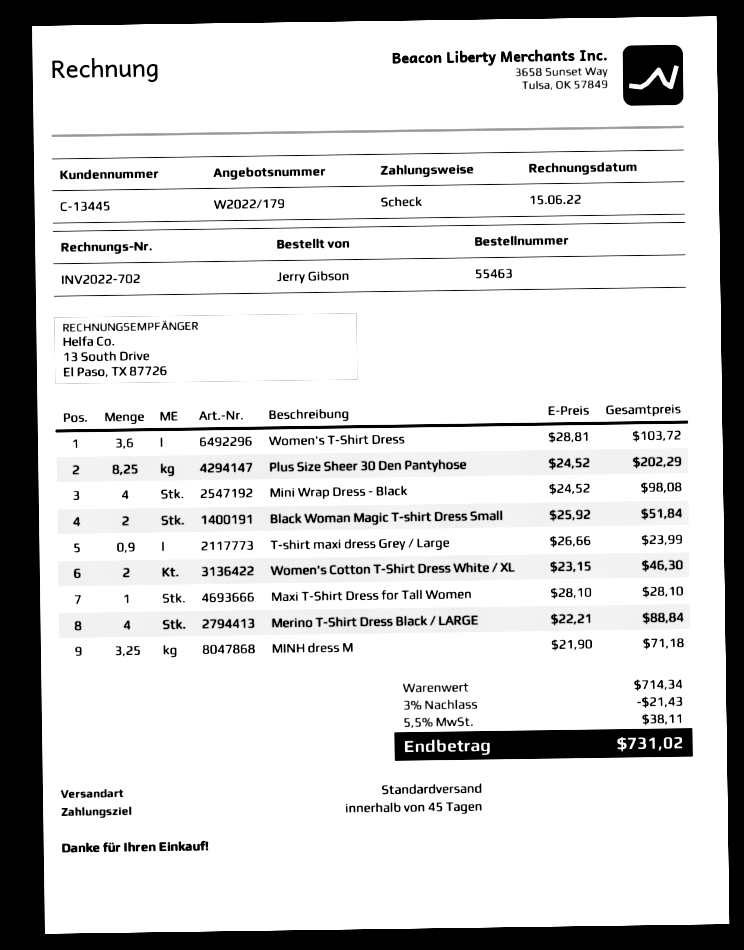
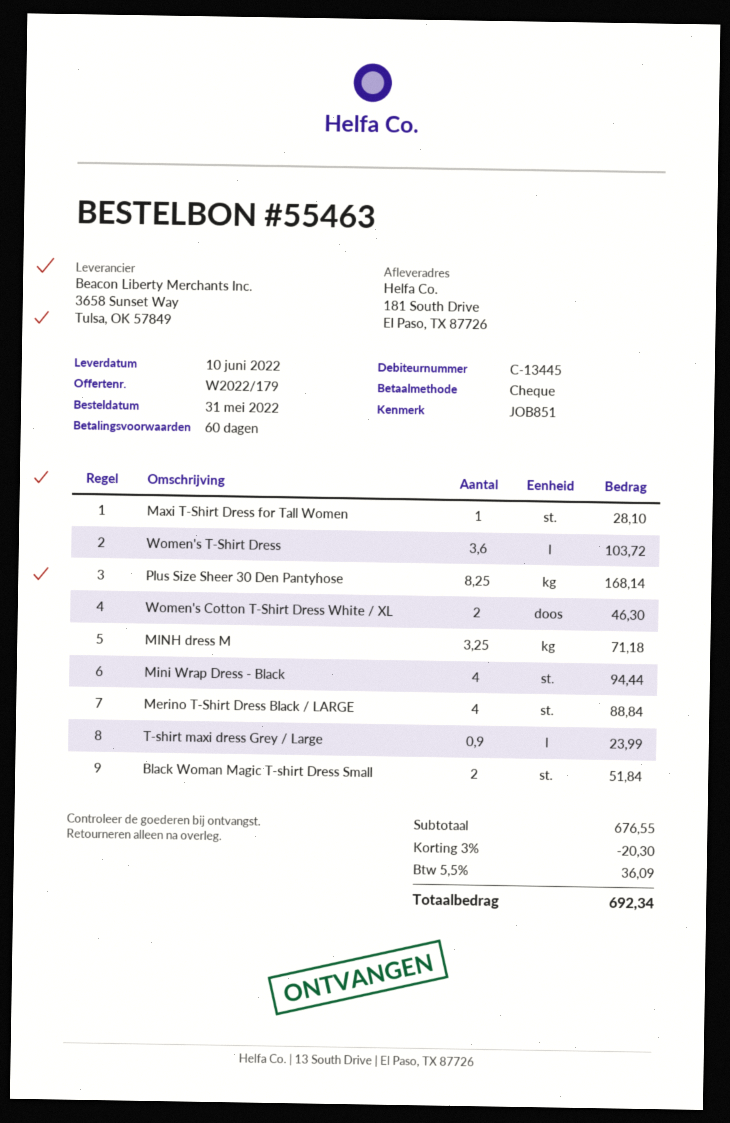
payment terms: 45 days -> 60 days
Plus Size Sheer 30 Den Pantyhose: 8.25 for 202.29 -> 8.25 for 168.14
Mini Wrap Dress - Black: 4 for 98.08 -> 4 for 94.44
subtotal: 714.34 -> 676.55
discount: 3% = 21.43 -> 3% = 20.30
tax: 5.5% = 38.11 -> 5.5% = 36.09
total: 731.02 -> 692.34

